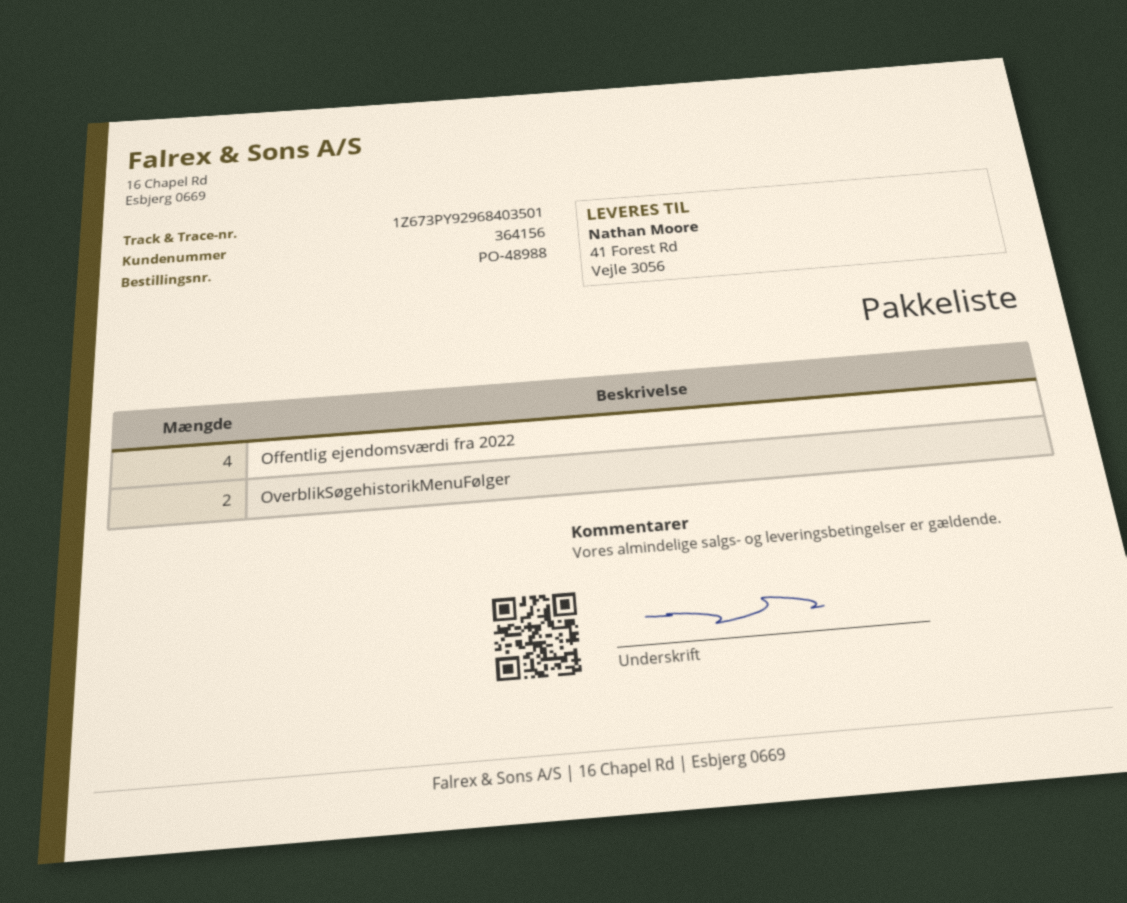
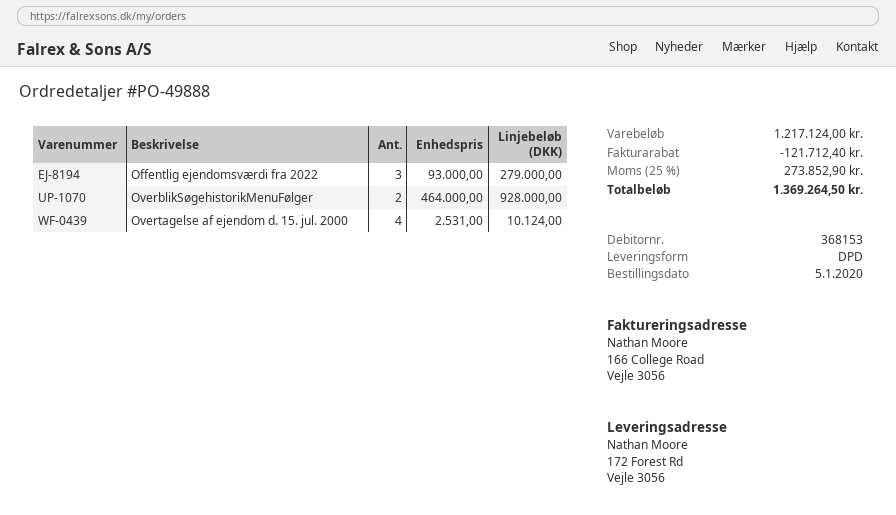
order number: PO-48988 -> PO-49888
customer number: 364156 -> 368153
ship to: 41 Forest Rd, Vejle 3056 -> 172 Forest Rd, Vejle 3056
Offentlig ejendomsværdi fra 2022: 4 -> 3
Overtagelse af ejendom d. 15. jul. 2000: none -> 4

